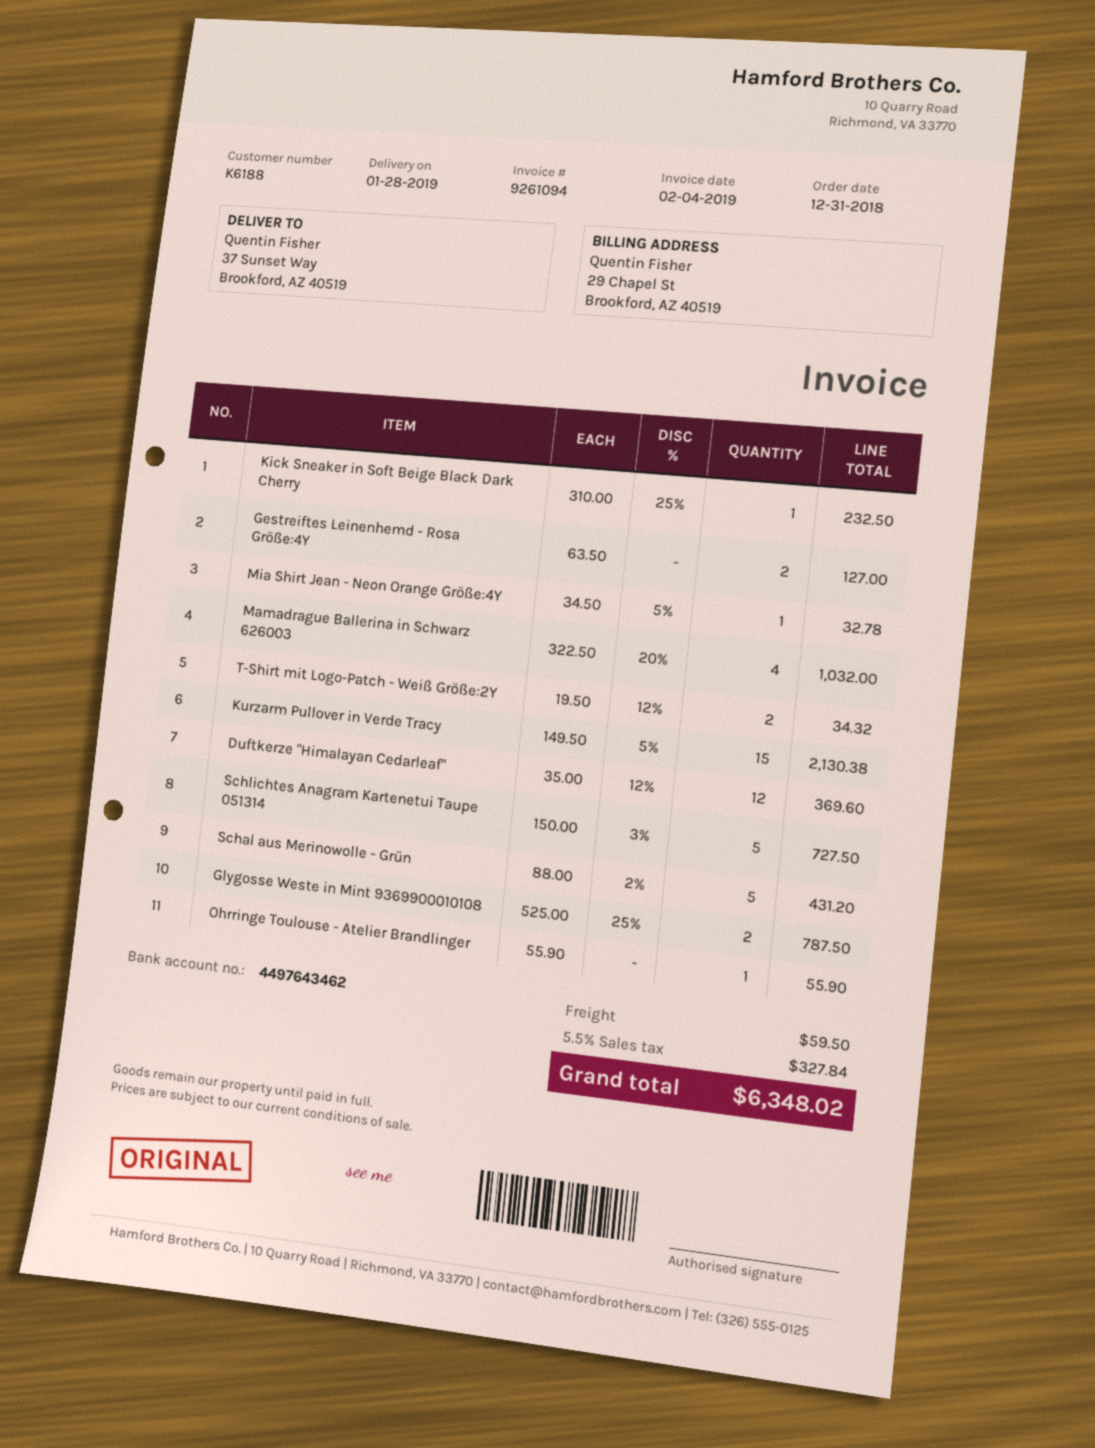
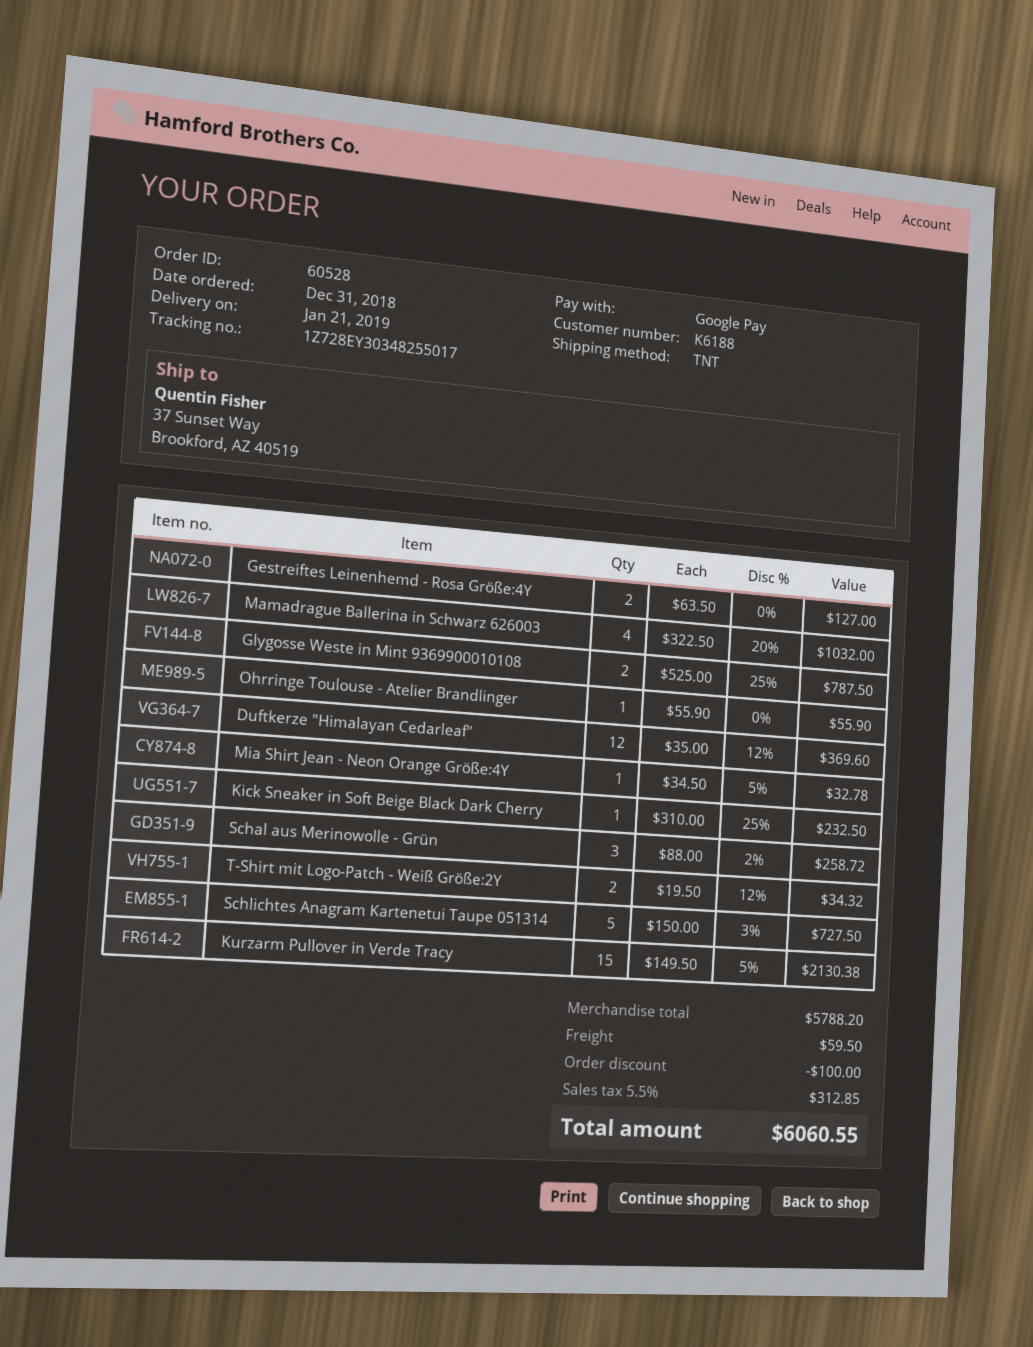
delivery date: 2019-01-28 -> 2019-01-21
Schal aus Merinowolle - Grün: 5 x 88.00 - 2% = 431.20 -> 3 x 88.00 - 2% = 258.72
discount: none -> 100.00
tax: 5.5% = 327.84 -> 5.5% = 312.85
total: 6348.02 -> 6060.55

